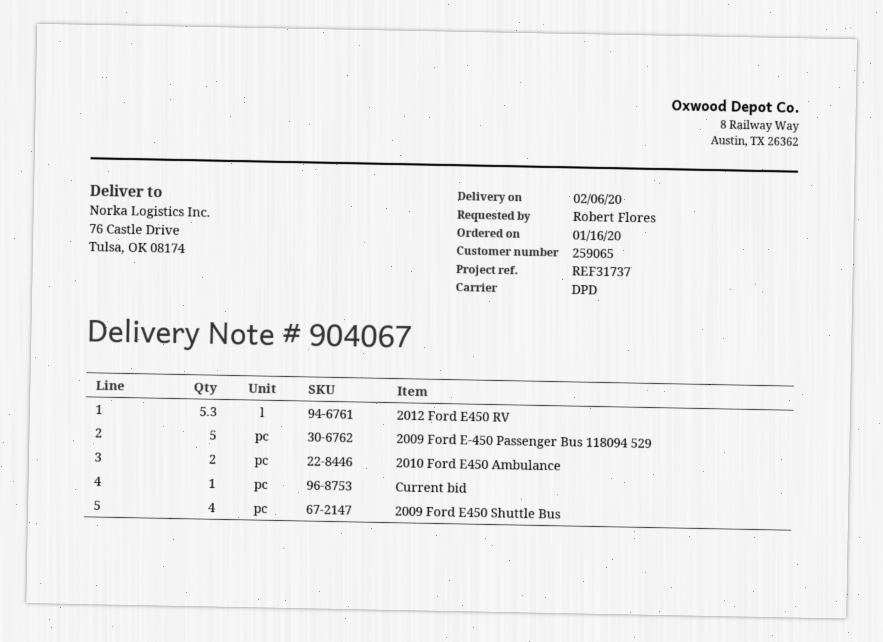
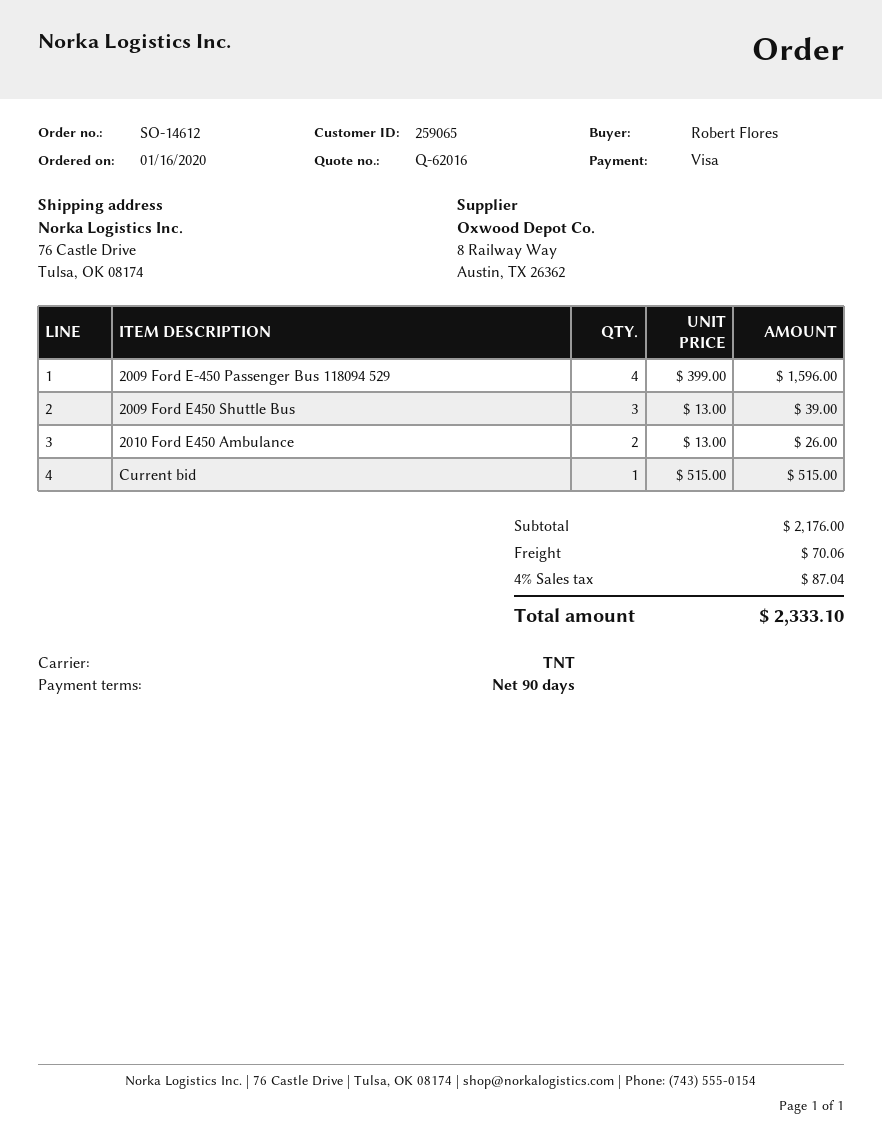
shipping method: DPD -> TNT
2012 Ford E450 RV: 5.3 -> none
2009 Ford E-450 Passenger Bus 118094 529: 5 -> 4
2009 Ford E450 Shuttle Bus: 4 -> 3

